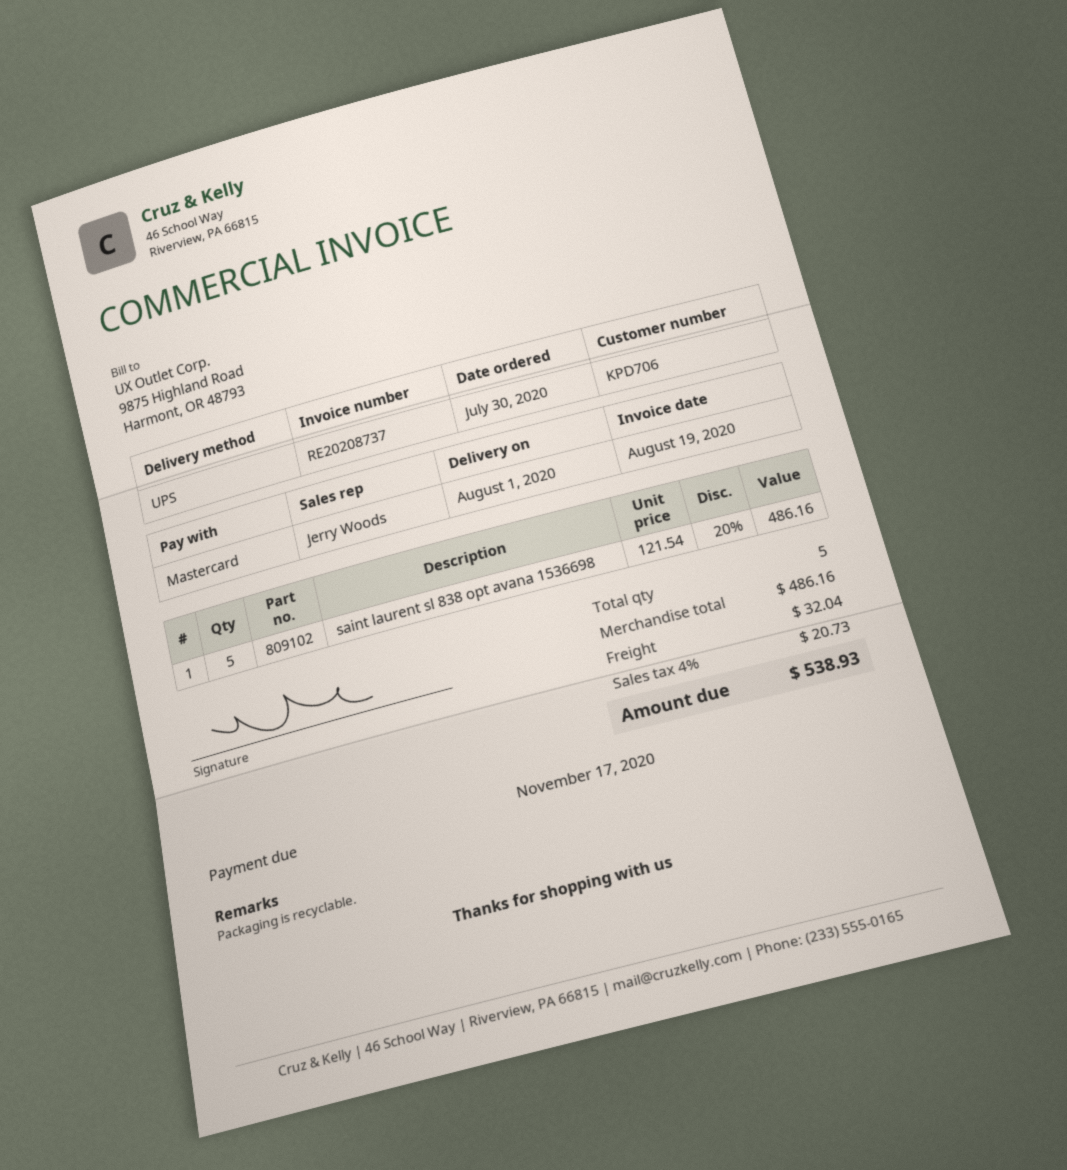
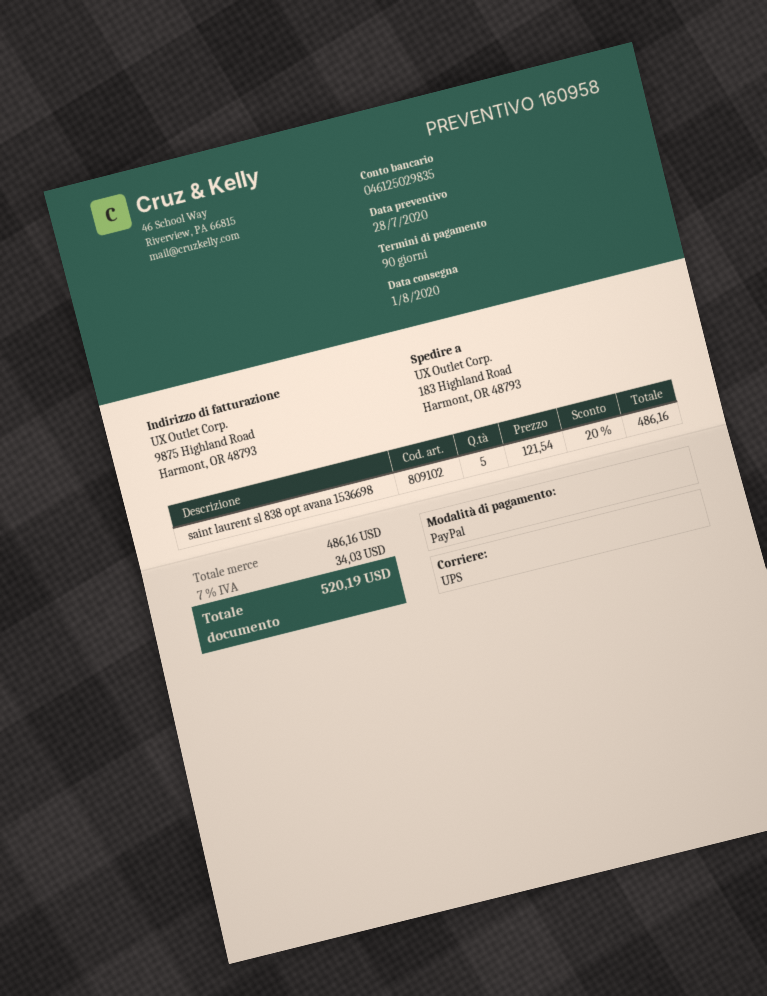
payment method: Mastercard -> PayPal
shipping: 32.04 -> none
tax: 4% = 20.73 -> 7% = 34.03
total: 538.93 -> 520.19

